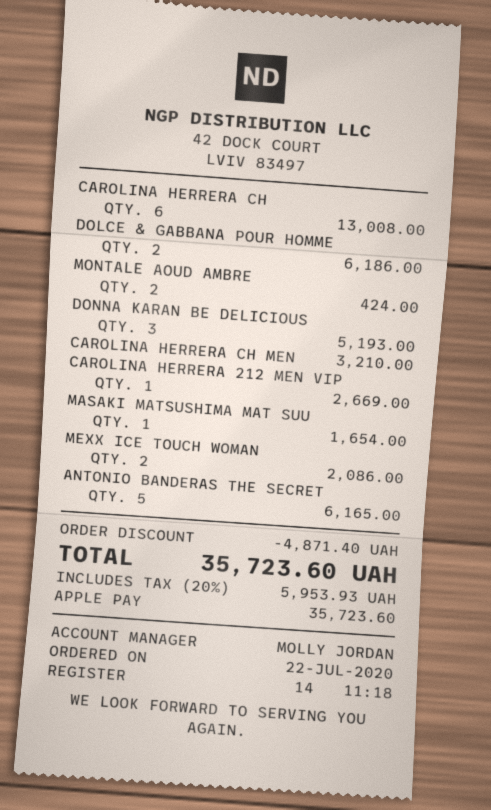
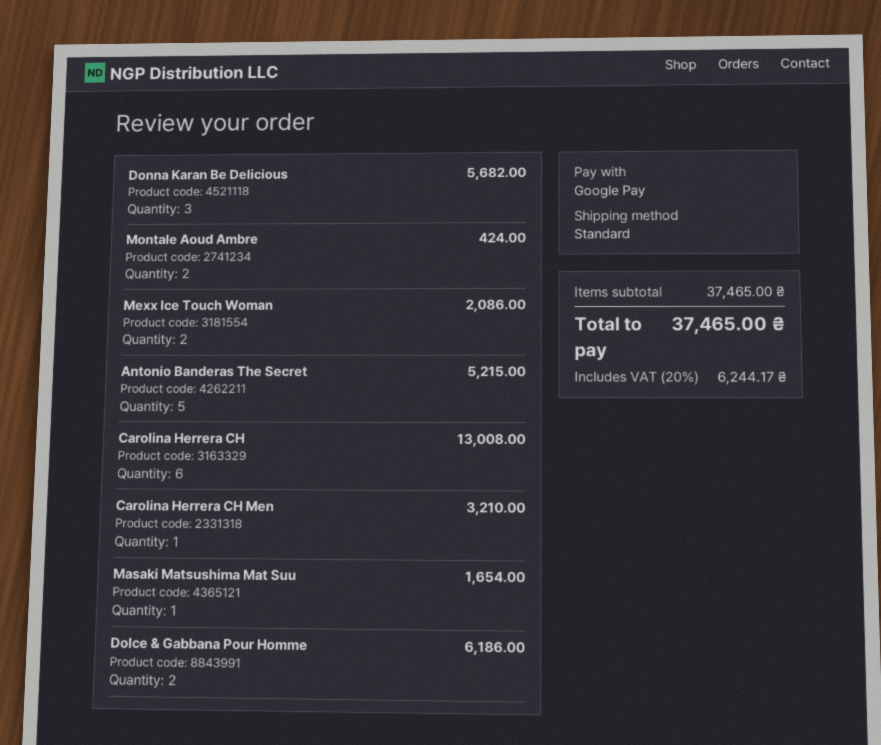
payment method: Apple Pay -> Google Pay
DONNA KARAN BE DELICIOUS: 3 for 5193.00 -> 3 for 5682.00
CAROLINA HERRERA 212 MEN VIP: 1 for 2669.00 -> none
ANTONIO BANDERAS THE SECRET: 5 for 6165.00 -> 5 for 5215.00
discount: 4871.40 -> none
tax: 20% = 5953.93 -> 20% = 6244.17
total: 35723.60 -> 37465.00

